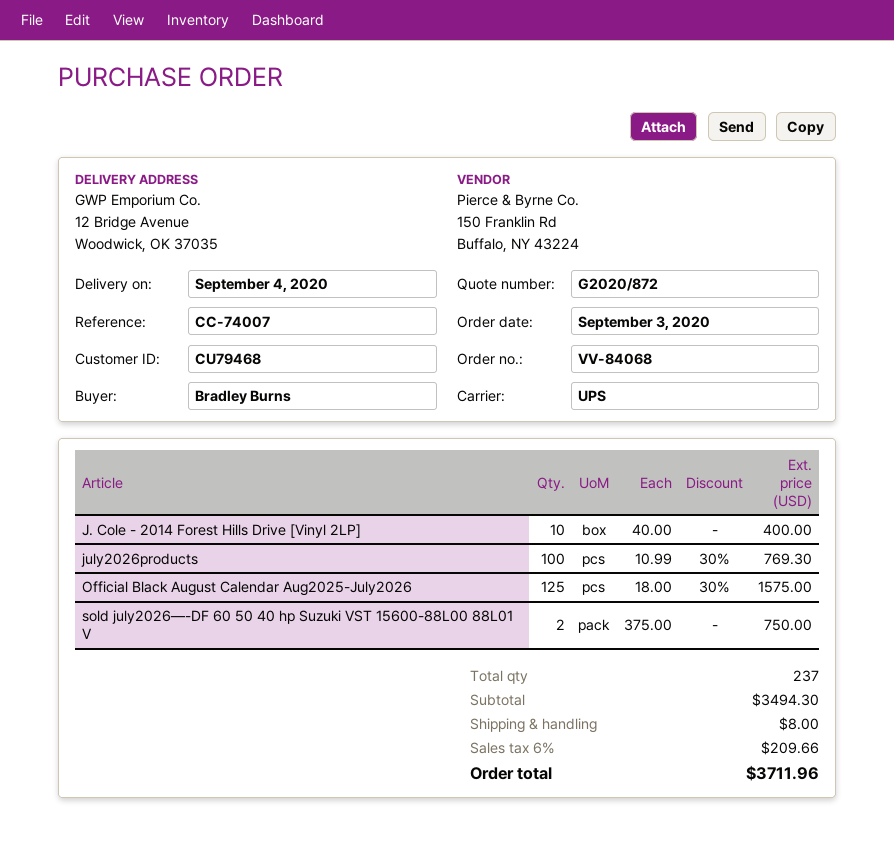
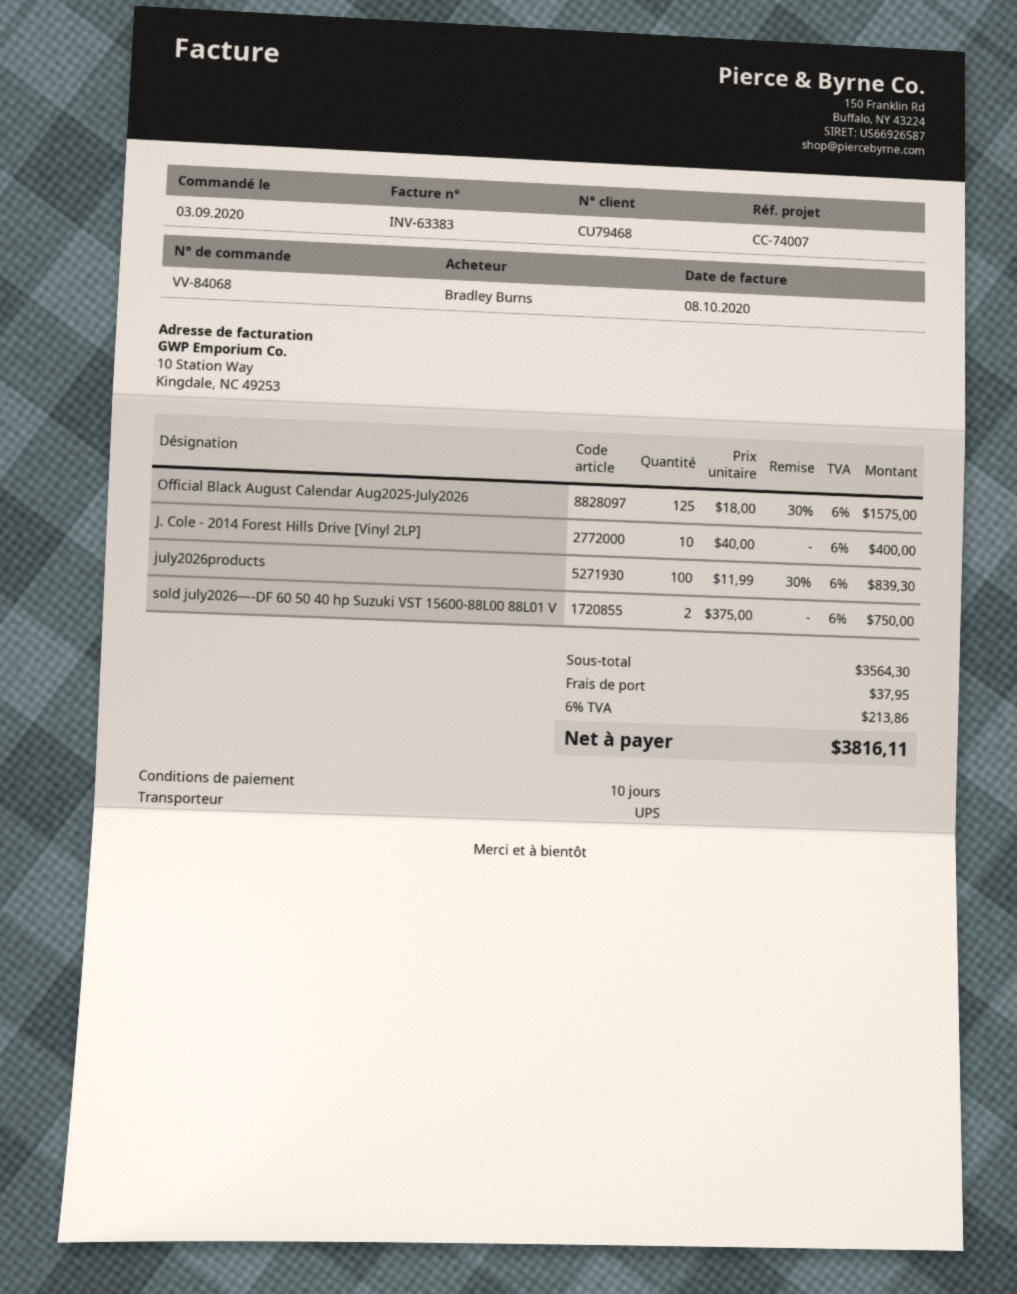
july2026products: 100 x 10.99 - 30% = 769.30 -> 100 x 11.99 - 30% = 839.30
subtotal: 3494.30 -> 3564.30
shipping: 8.00 -> 37.95
tax: 6% = 209.66 -> 6% = 213.86
total: 3711.96 -> 3816.11

